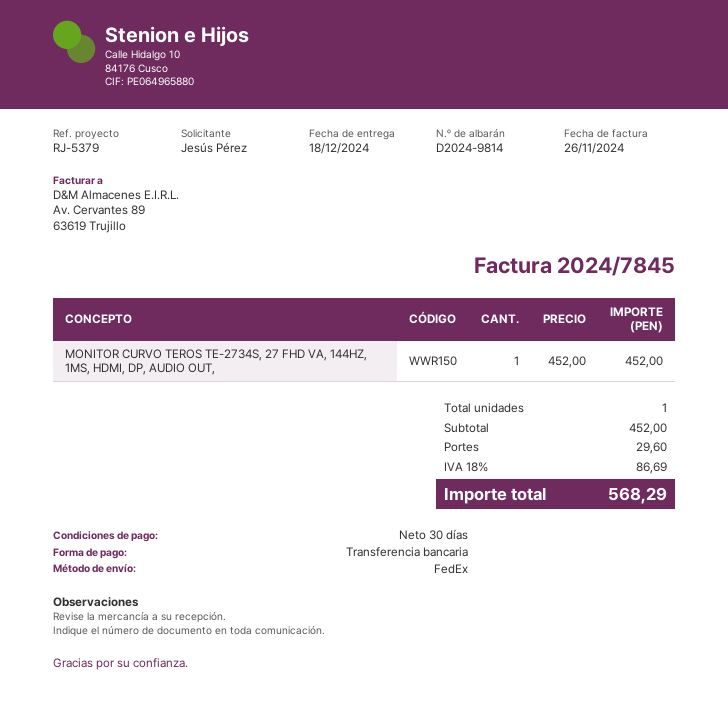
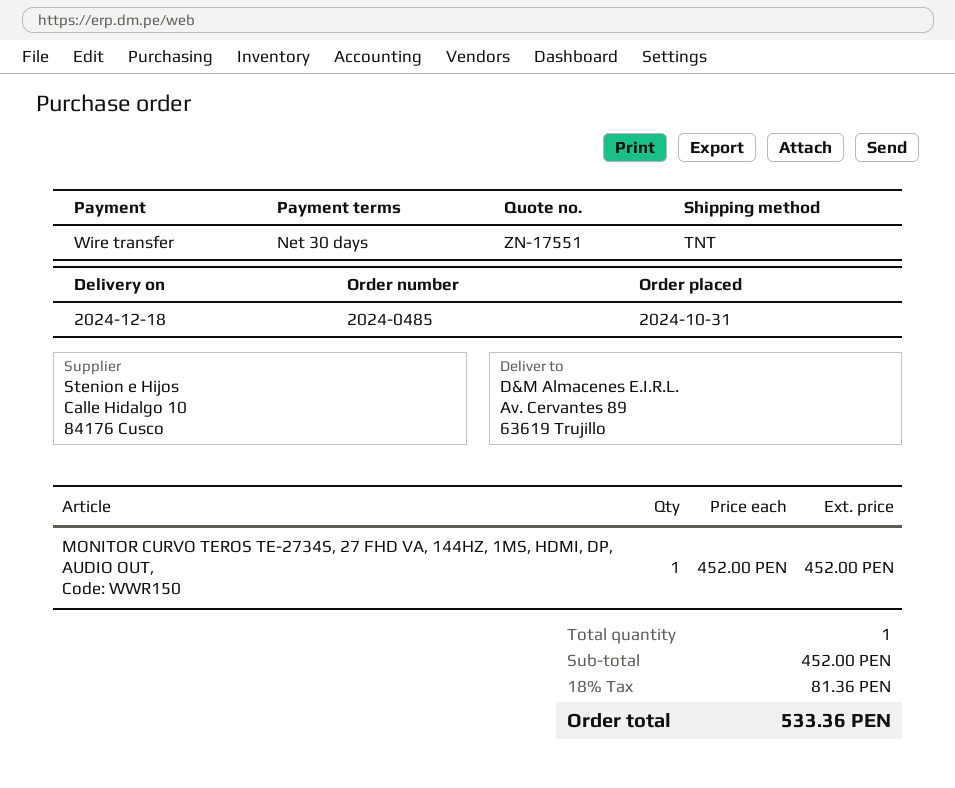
shipping method: FedEx -> TNT
shipping: 29.60 -> none
tax: 18% = 86.69 -> 18% = 81.36
total: 568.29 -> 533.36

